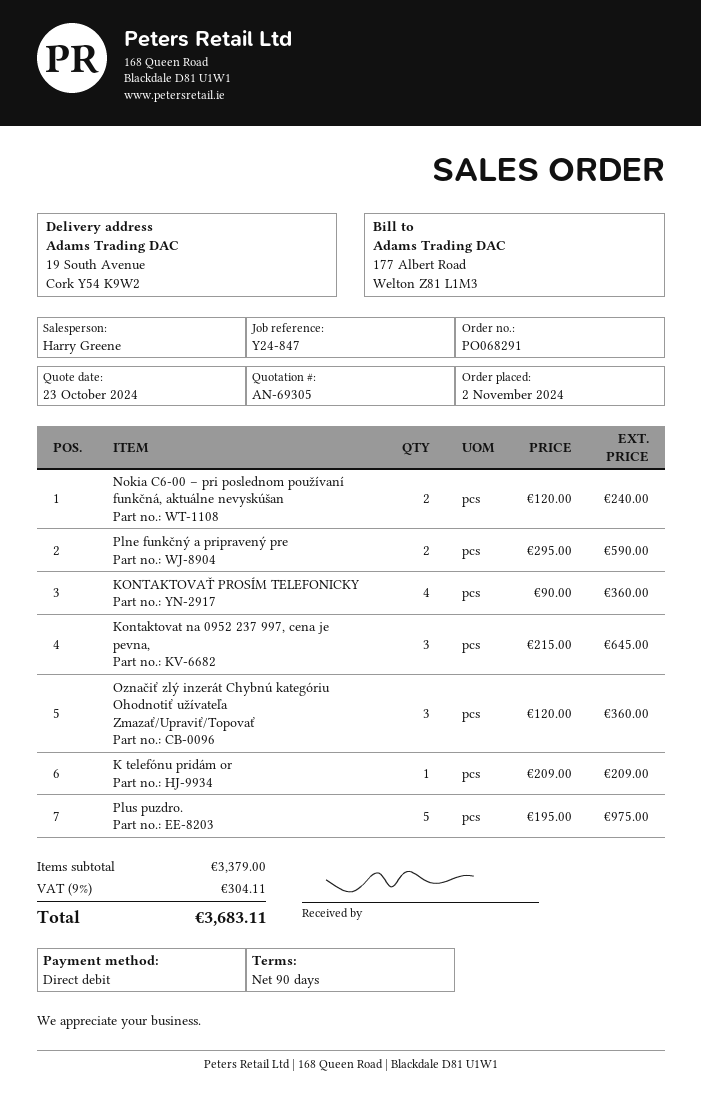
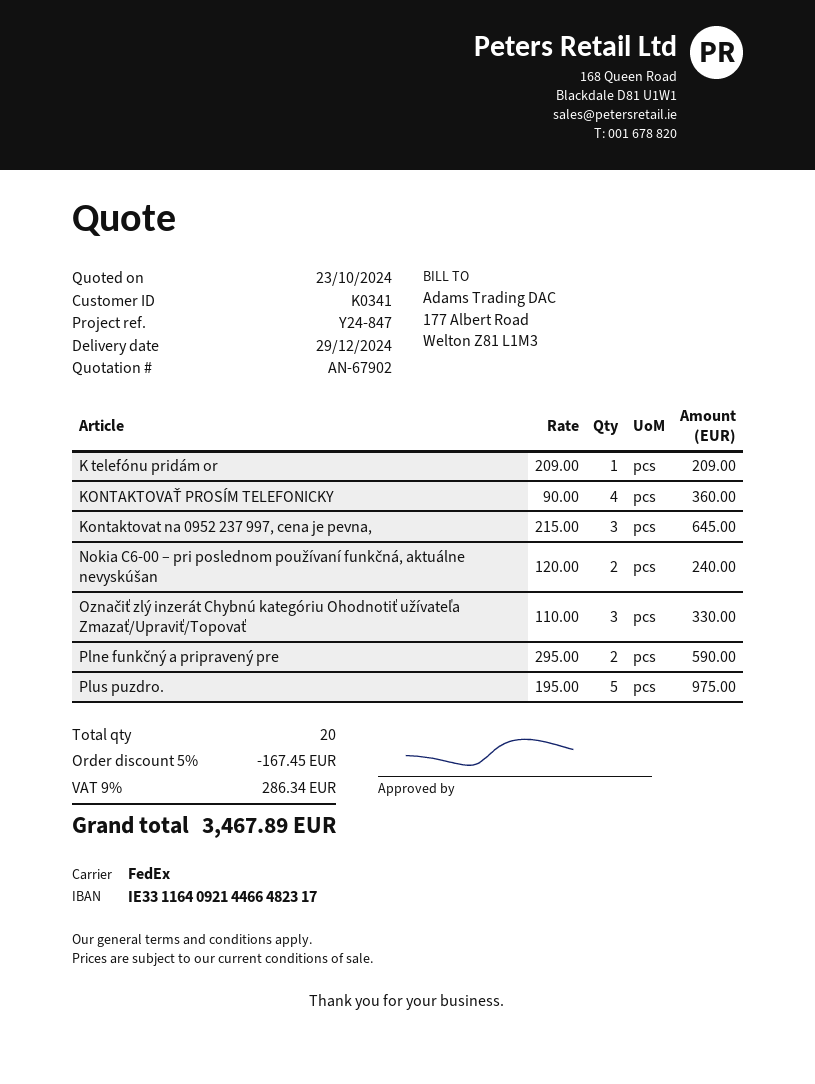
quote number: AN-69305 -> AN-67902
Označiť zlý inzerát Chybnú kategóriu Ohodnotiť užívateľa Zmazať/Upraviť/Topovať: 3 x 120.00 = 360.00 -> 3 x 110.00 = 330.00
discount: none -> 5% = 167.45
tax: 9% = 304.11 -> 9% = 286.34
total: 3683.11 -> 3467.89

